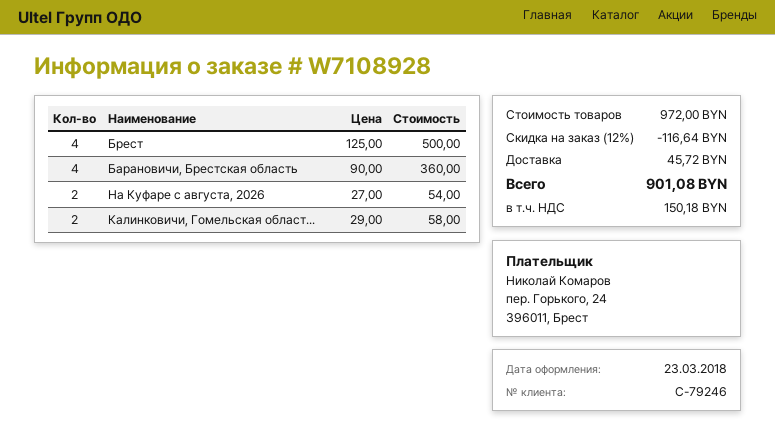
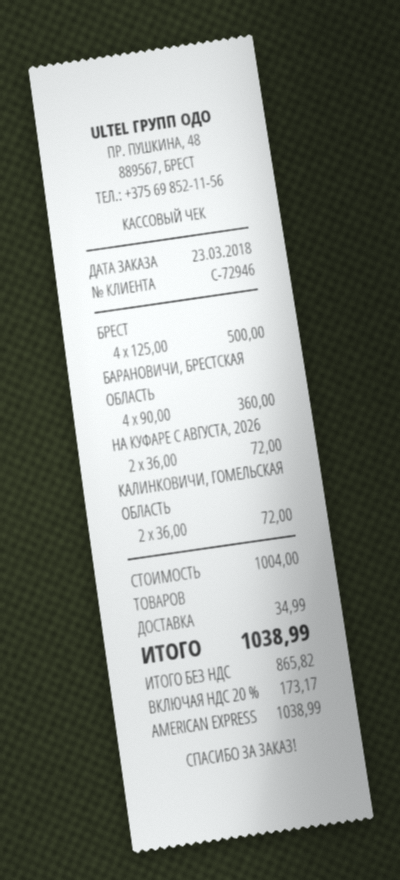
customer number: C-79246 -> C-72946
На Куфаре с августа, 2026: 2 x 27.00 = 54.00 -> 2 x 36.00 = 72.00
Калинковичи, Гомельская област...: 2 x 29.00 = 58.00 -> 2 x 36.00 = 72.00
subtotal: 972.00 -> 1004.00
discount: 12% = 116.64 -> none
shipping: 45.72 -> 34.99
tax: 150.18 -> 173.17
total: 901.08 -> 1038.99

